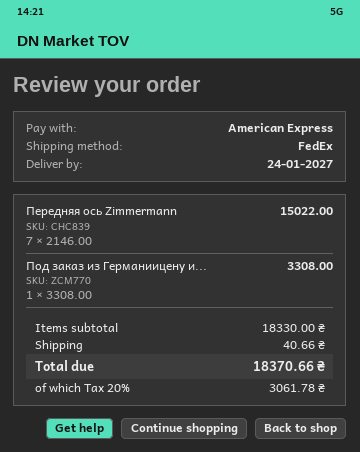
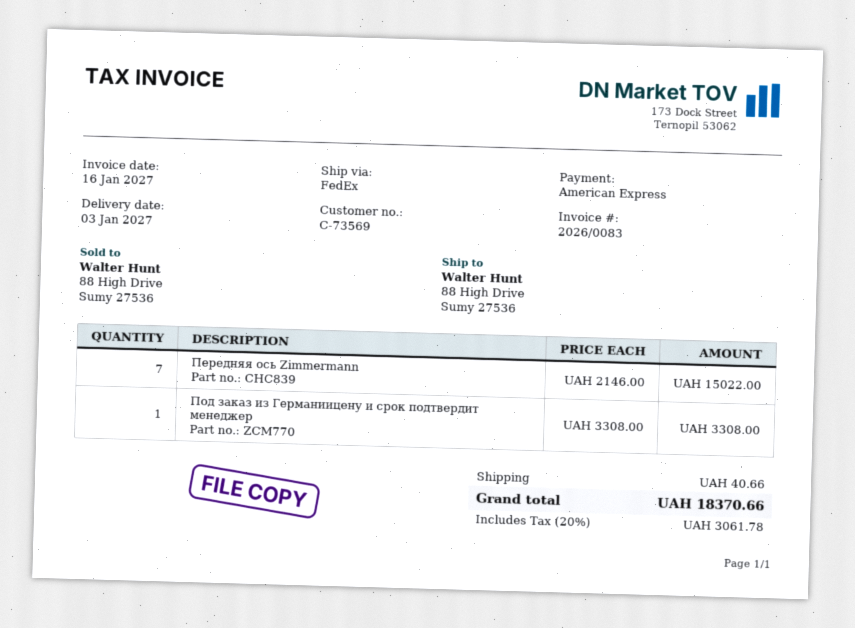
delivery date: 2027-01-24 -> 2027-01-03

